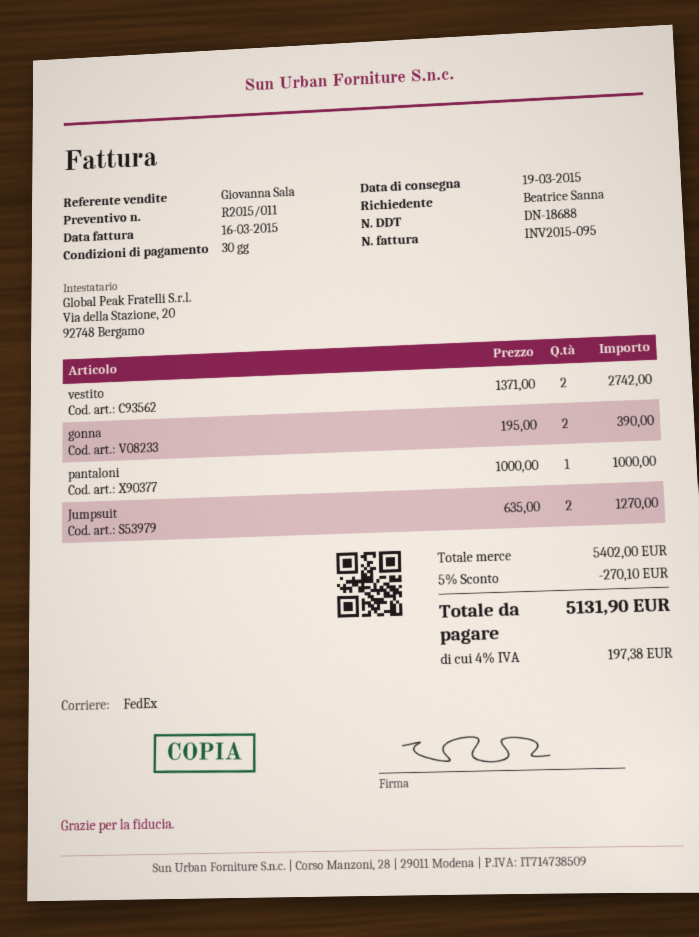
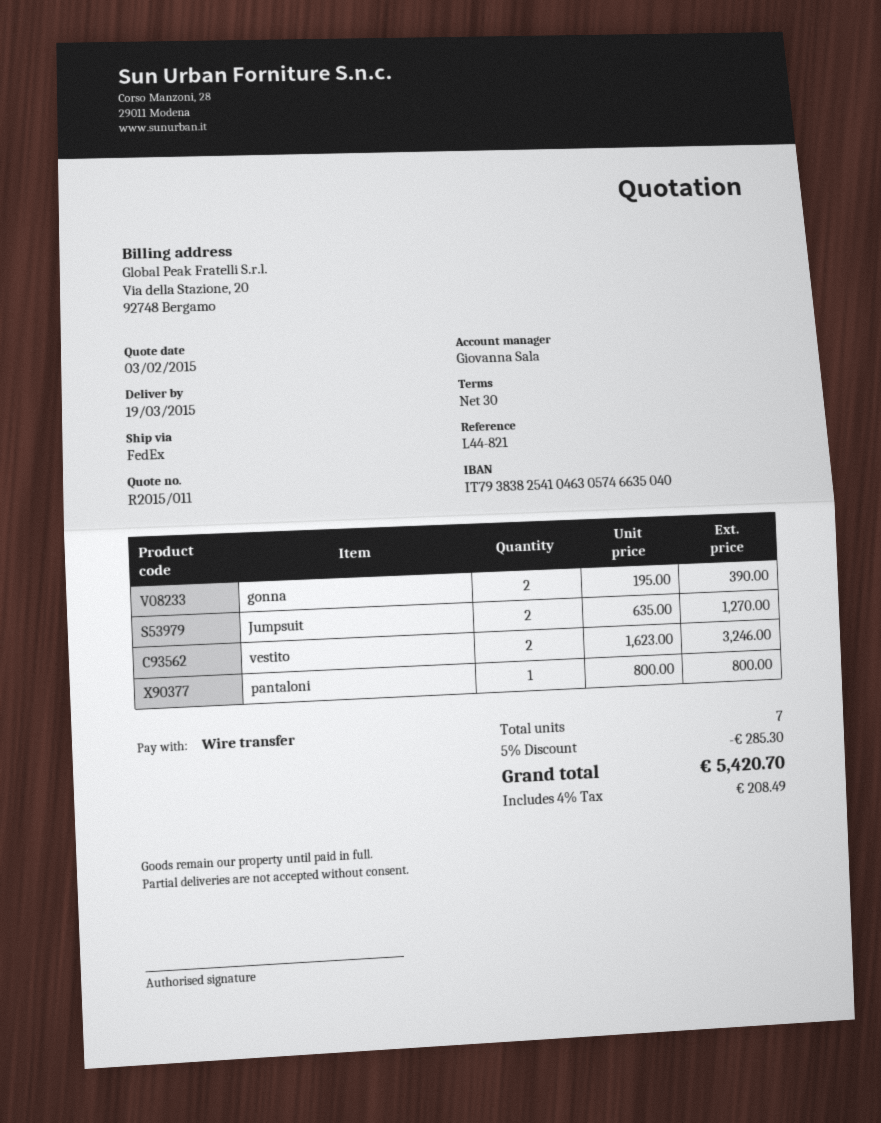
vestito: 2 x 1371.00 = 2742.00 -> 2 x 1623.00 = 3246.00
pantaloni: 1 x 1000.00 = 1000.00 -> 1 x 800.00 = 800.00
discount: 5% = 270.10 -> 5% = 285.30
tax: 4% = 197.38 -> 4% = 208.49
total: 5131.90 -> 5420.70

